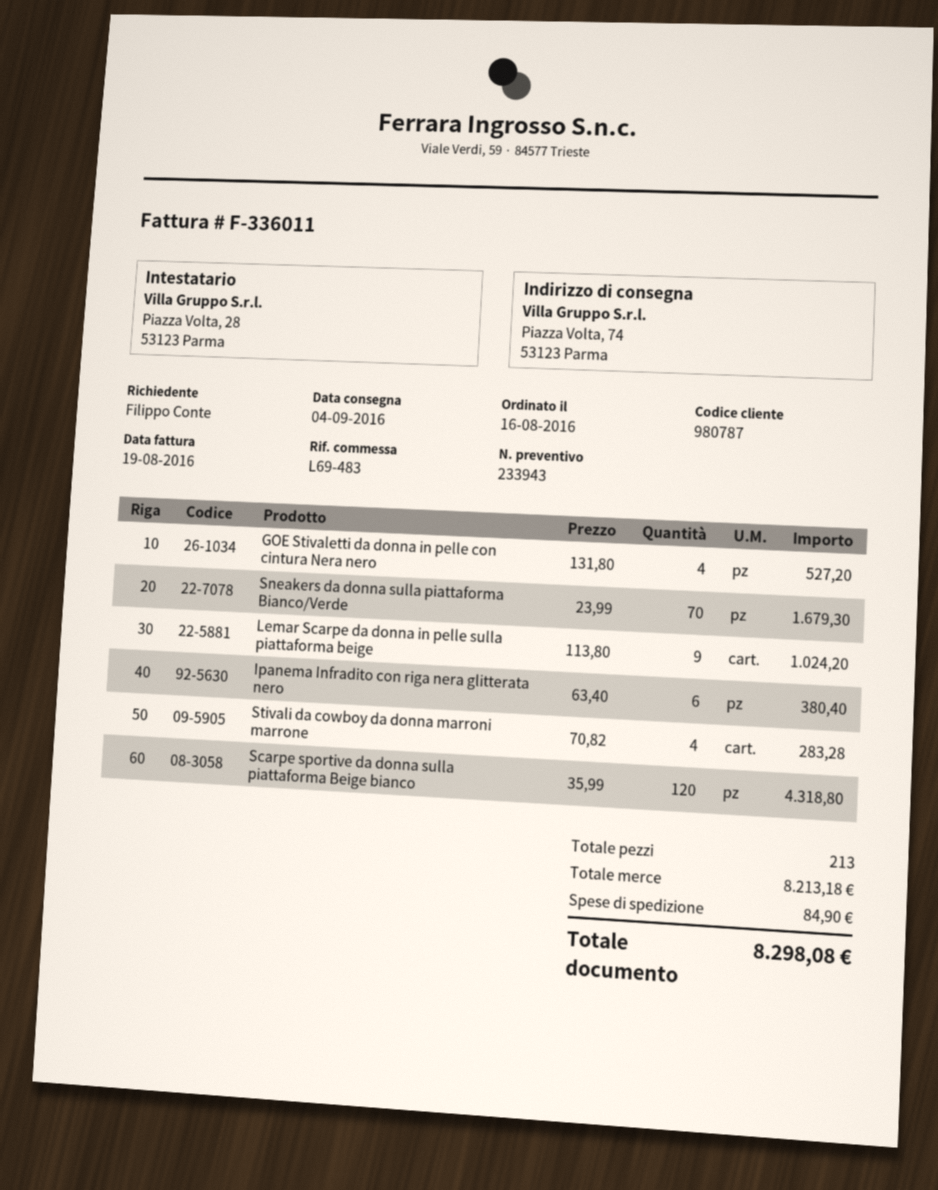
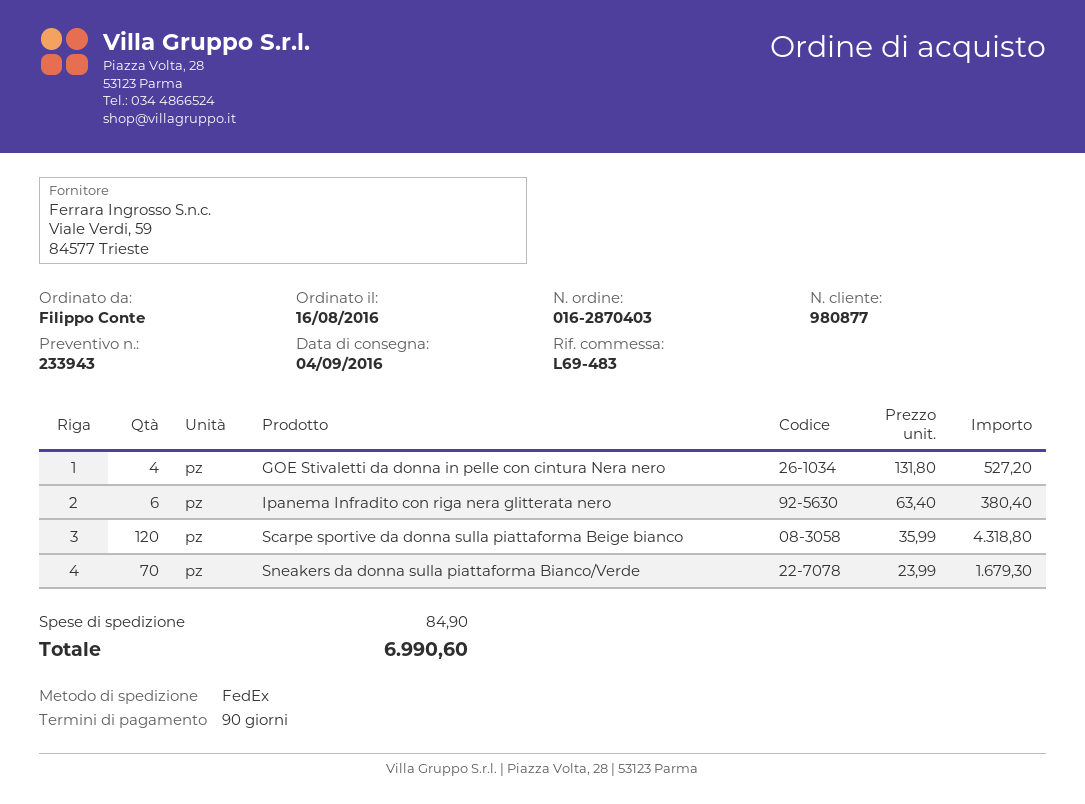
customer number: 980787 -> 980877
Lemar Scarpe da donna in pelle sulla piattaforma beige: 9 x 113.80 = 1024.20 -> none
Stivali da cowboy da donna marroni marrone: 4 x 70.82 = 283.28 -> none
total: 8298.08 -> 6990.60

